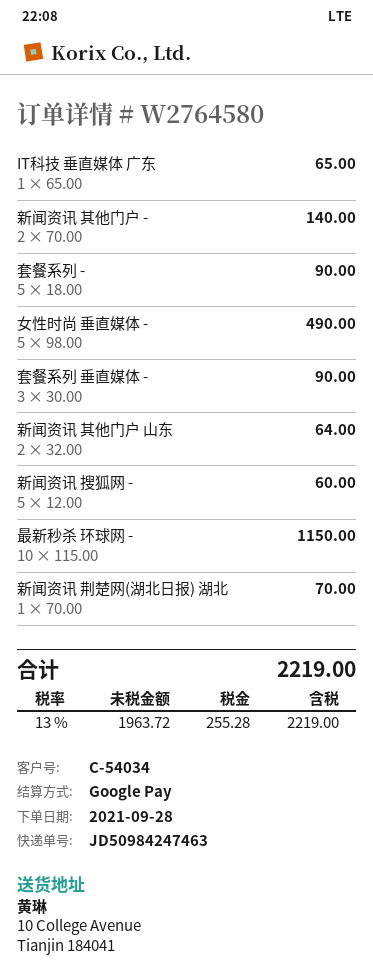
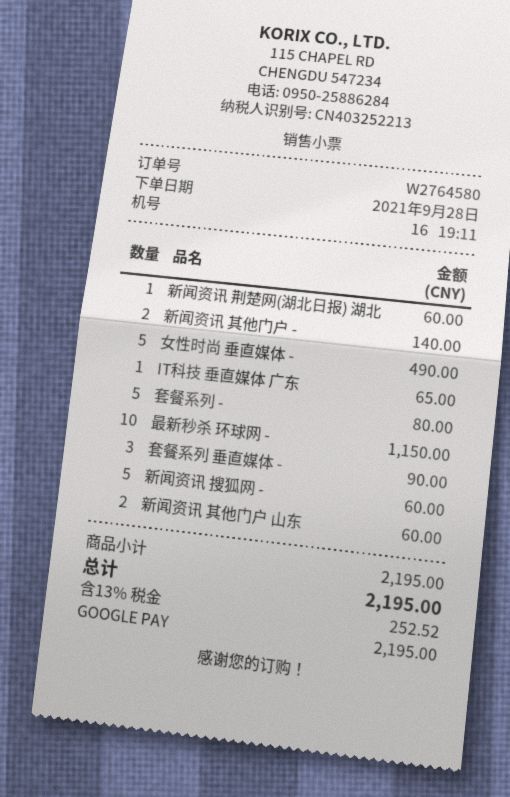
套餐系列 -: 5 for 90.00 -> 5 for 80.00
新闻资讯 其他门户 山东: 2 for 64.00 -> 2 for 60.00
新闻资讯 荆楚网(湖北日报) 湖北: 1 for 70.00 -> 1 for 60.00
tax: 13% = 255.28 -> 13% = 252.52
total: 2219.00 -> 2195.00

